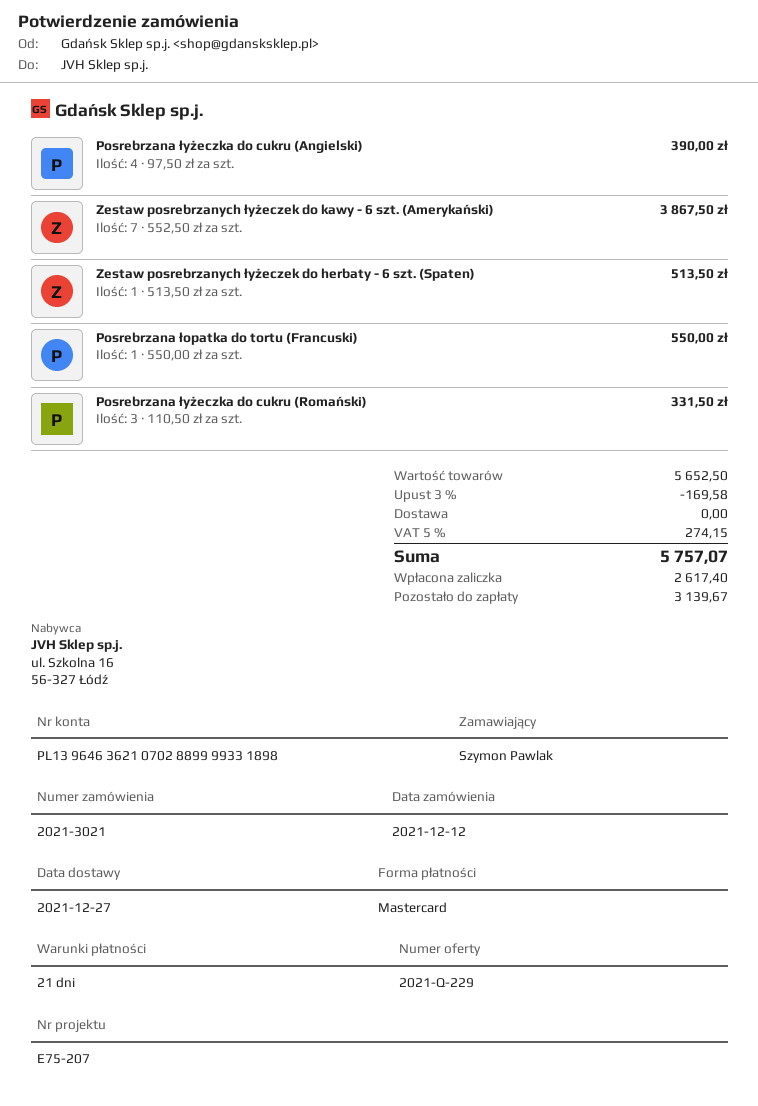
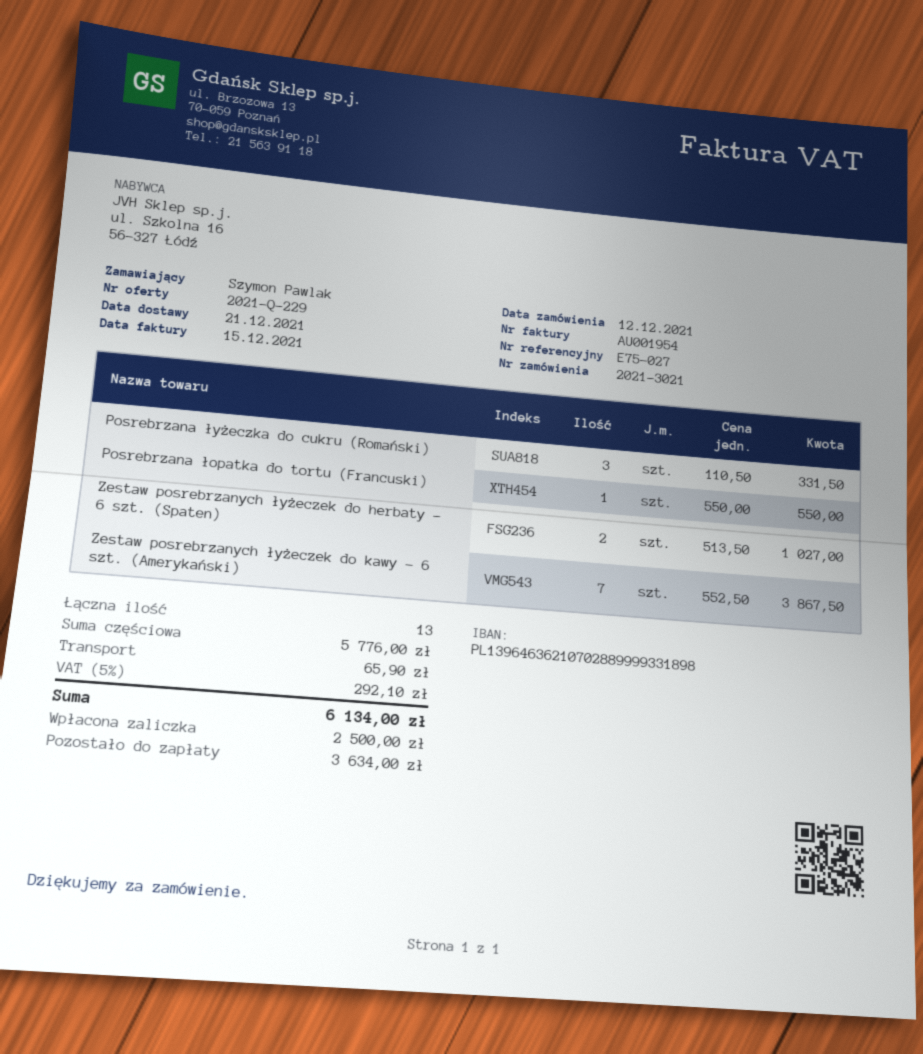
delivery date: 2021-12-27 -> 2021-12-21
reference: E75-207 -> E75-027
Posrebrzana łyżeczka do cukru (Angielski): 4 x 97.50 = 390.00 -> none
Zestaw posrebrzanych łyżeczek do herbaty - 6 szt. (Spaten): 1 x 513.50 = 513.50 -> 2 x 513.50 = 1027.00
subtotal: 5652.50 -> 5776.00
discount: 3% = 169.58 -> none
shipping: 0.00 -> 65.90
tax: 5% = 274.15 -> 5% = 292.10
total: 5757.07 -> 6134.00
deposit: 2617.40 -> 2500.00
balance: 3139.67 -> 3634.00

